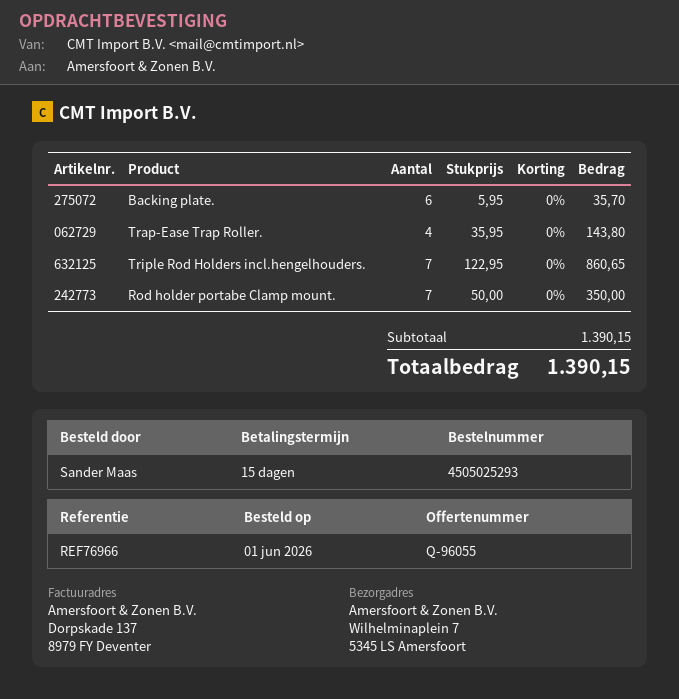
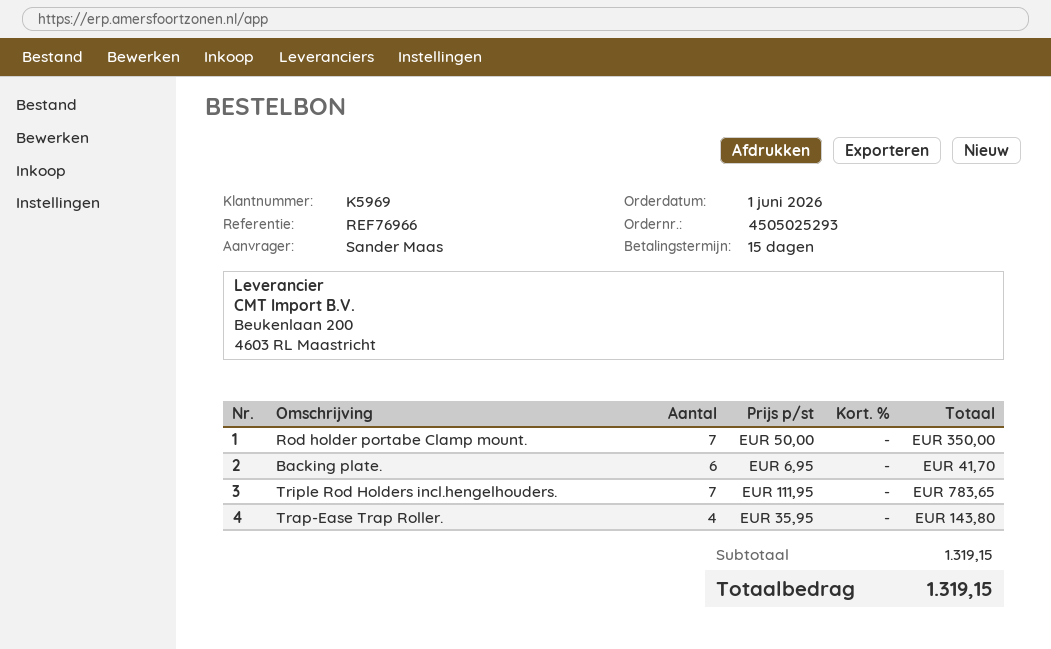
Backing plate.: 6 x 5.95 = 35.70 -> 6 x 6.95 = 41.70
Triple Rod Holders incl.hengelhouders.: 7 x 122.95 = 860.65 -> 7 x 111.95 = 783.65
subtotal: 1390.15 -> 1319.15
total: 1390.15 -> 1319.15

